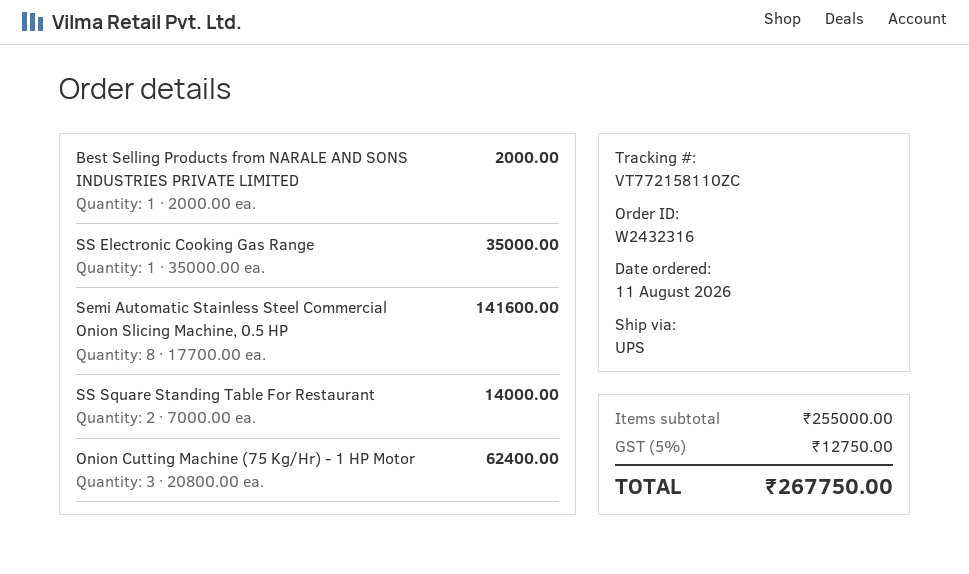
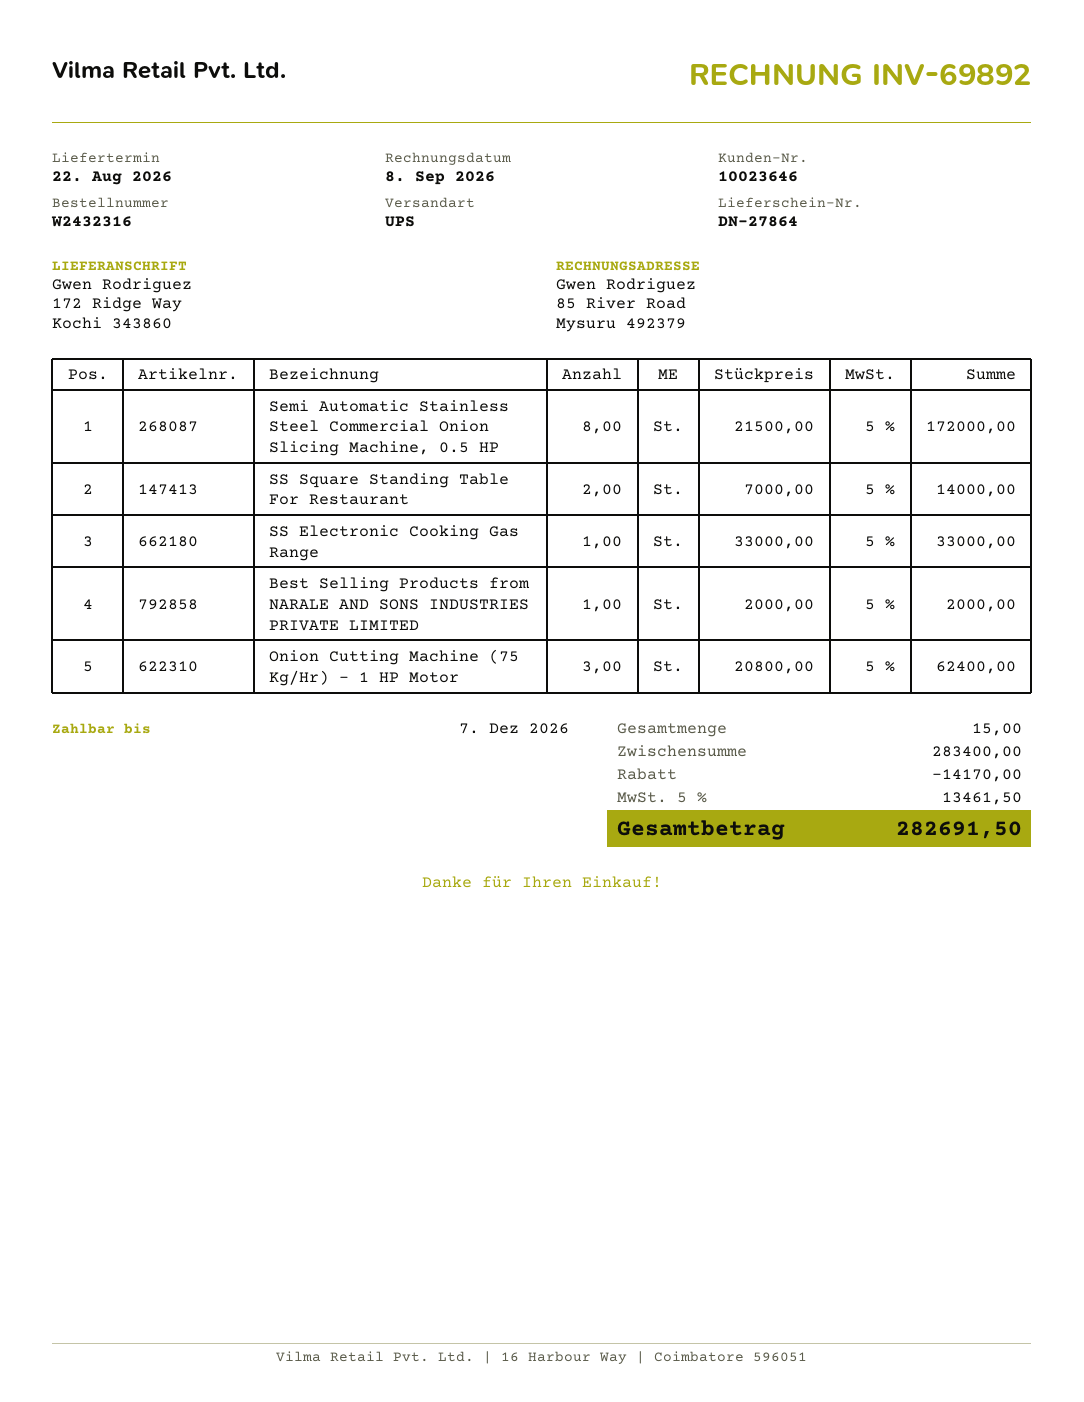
SS Electronic Cooking Gas Range: 1 x 35000.00 = 35000.00 -> 1 x 33000.00 = 33000.00
Semi Automatic Stainless Steel Commercial Onion Slicing Machine, 0.5 HP: 8 x 17700.00 = 141600.00 -> 8 x 21500.00 = 172000.00
subtotal: 255000.00 -> 283400.00
discount: none -> 14170.00
tax: 5% = 12750.00 -> 5% = 13461.50
total: 267750.00 -> 282691.50

